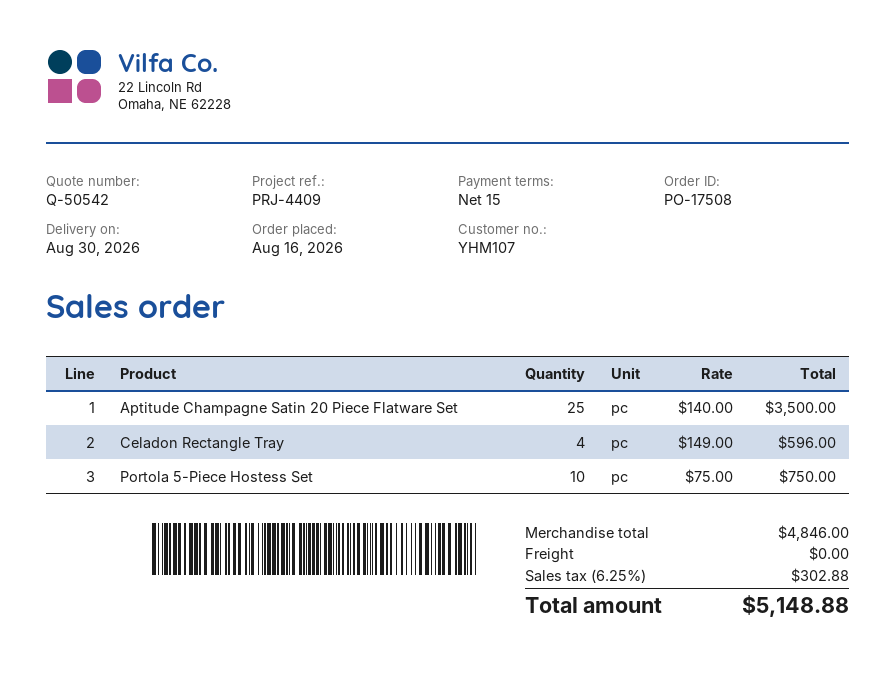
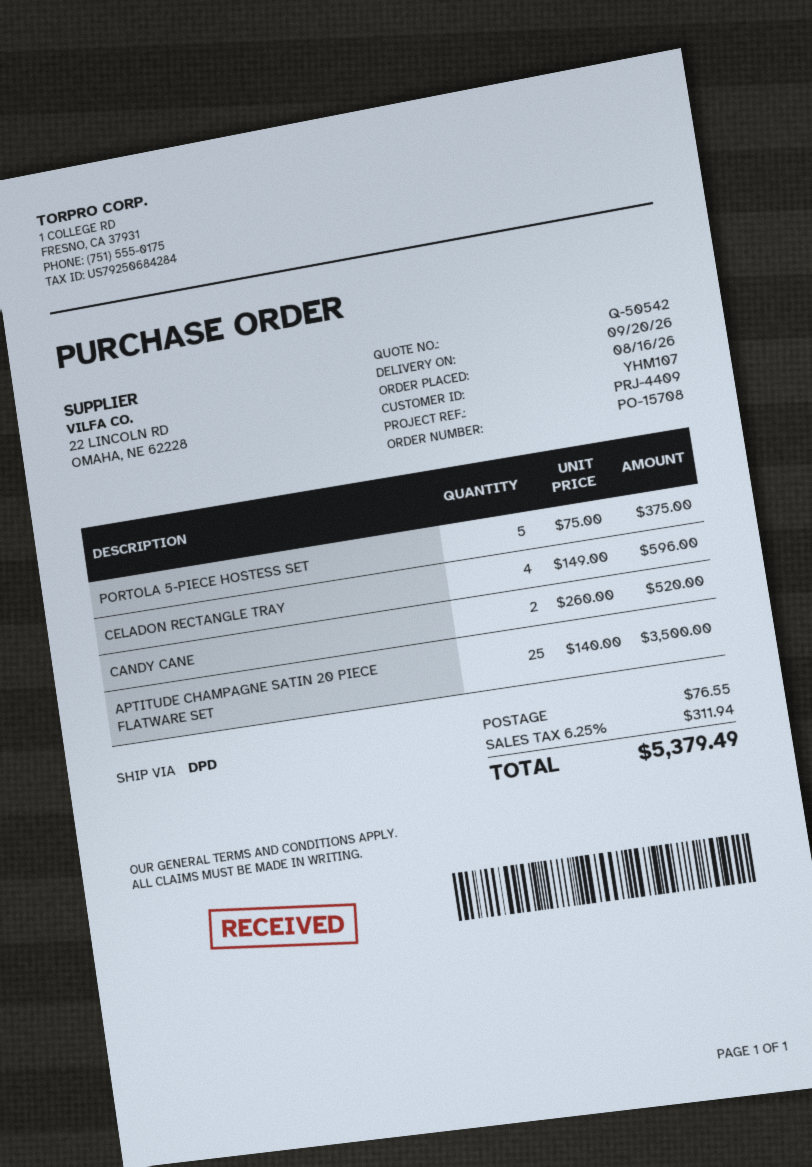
order number: PO-17508 -> PO-15708
delivery date: 2026-08-30 -> 2026-09-20
Portola 5-Piece Hostess Set: 10 x 75.00 = 750.00 -> 5 x 75.00 = 375.00
CANDY CANE: none -> 2 x 260.00 = 520.00
shipping: 0.00 -> 76.55
tax: 6.25% = 302.88 -> 6.25% = 311.94
total: 5148.88 -> 5379.49

